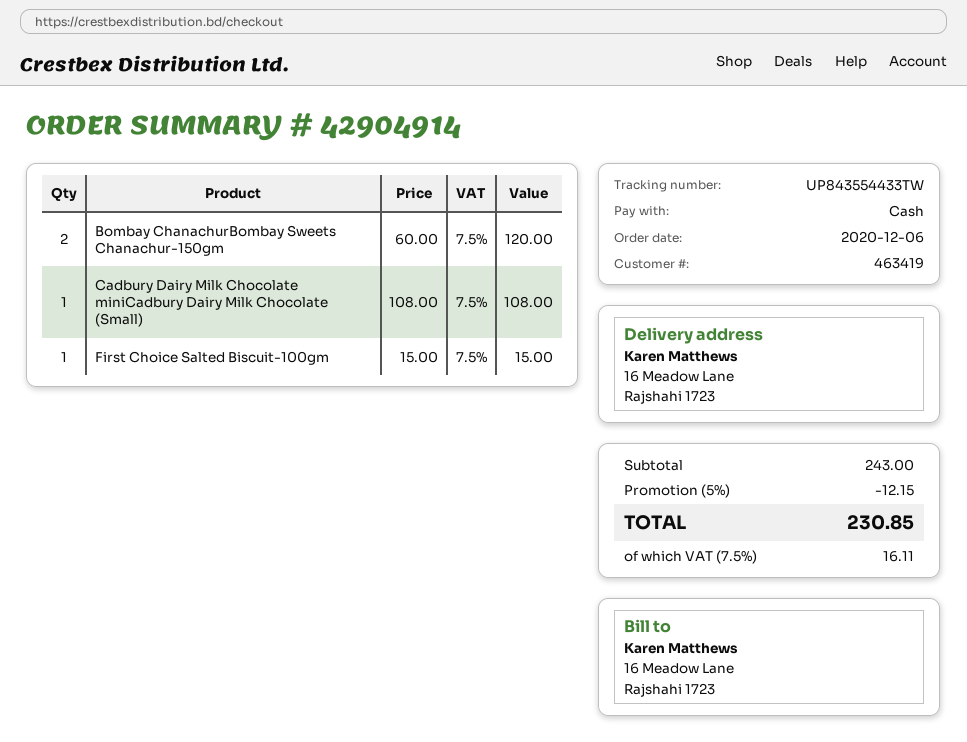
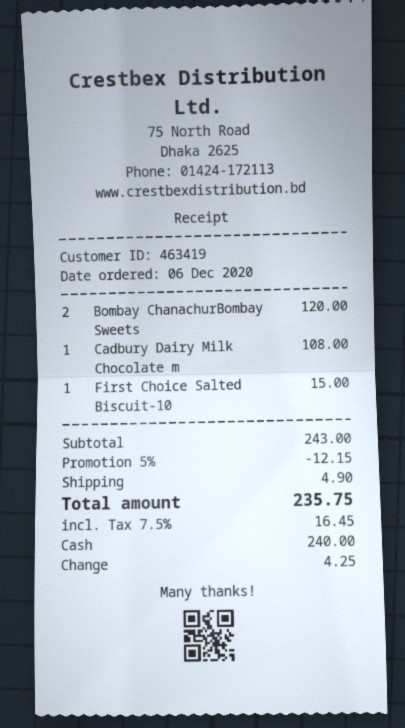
shipping: none -> 4.90
tax: 7.5% = 16.11 -> 7.5% = 16.45
total: 230.85 -> 235.75

